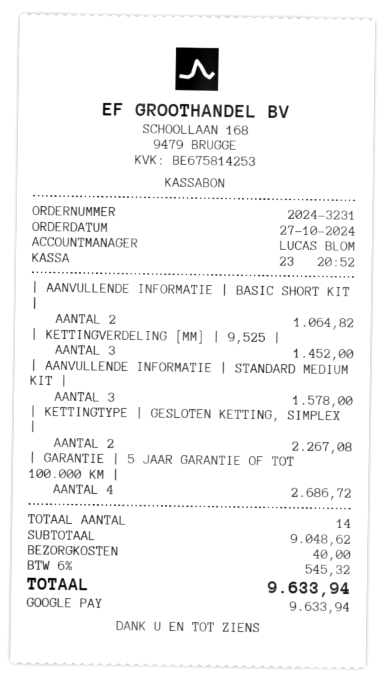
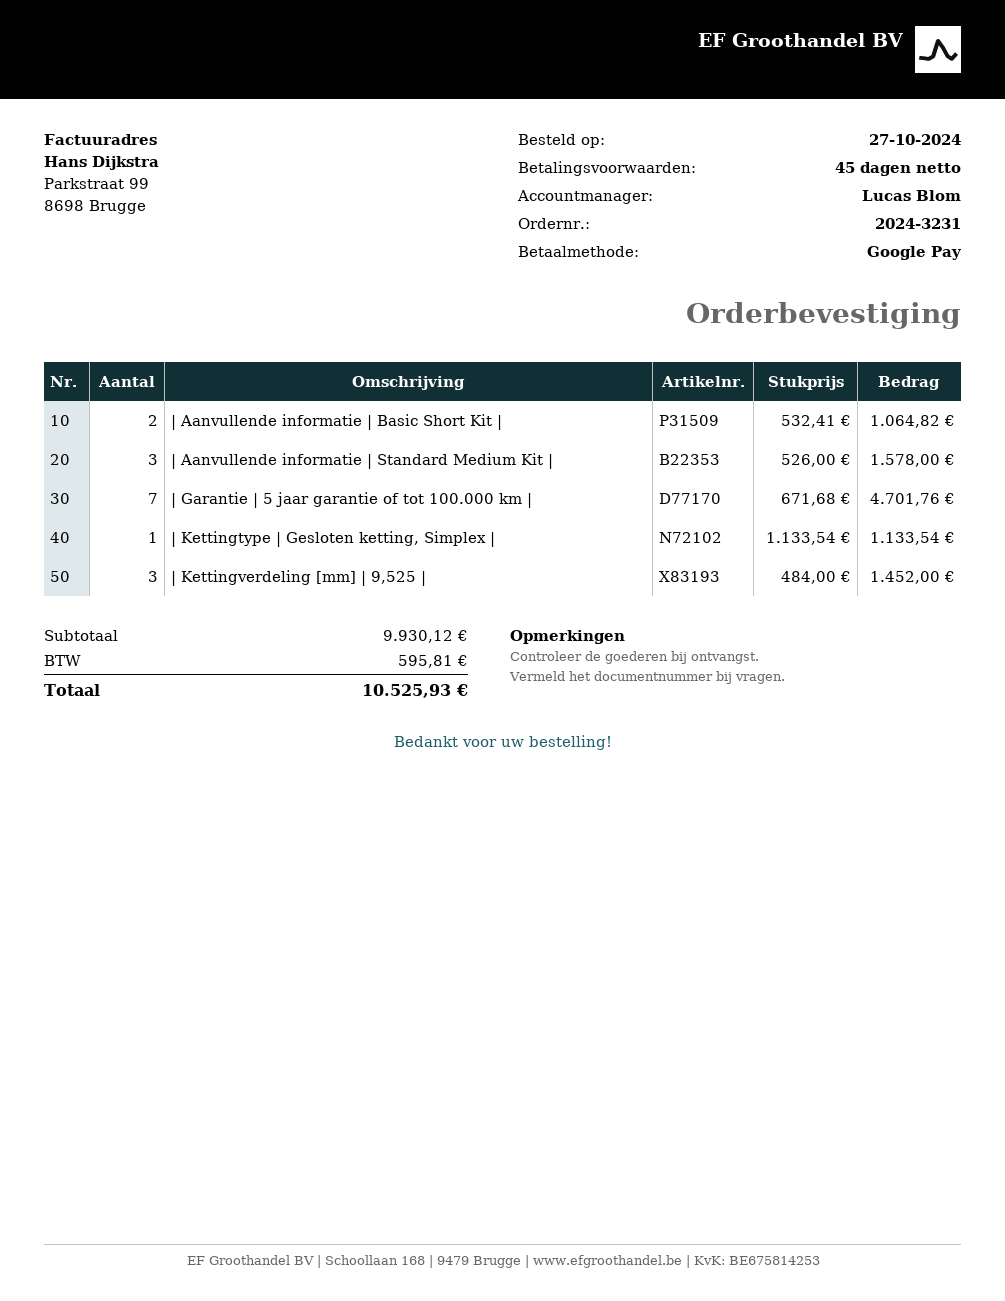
| KETTINGTYPE | GESLOTEN KETTING, SIMPLEX |: 2 for 2267.08 -> 1 for 1133.54
| GARANTIE | 5 JAAR GARANTIE OF TOT 100.000 KM |: 4 for 2686.72 -> 7 for 4701.76
subtotal: 9048.62 -> 9930.12
shipping: 40.00 -> none
tax: 545.32 -> 595.81
total: 9633.94 -> 10525.93

